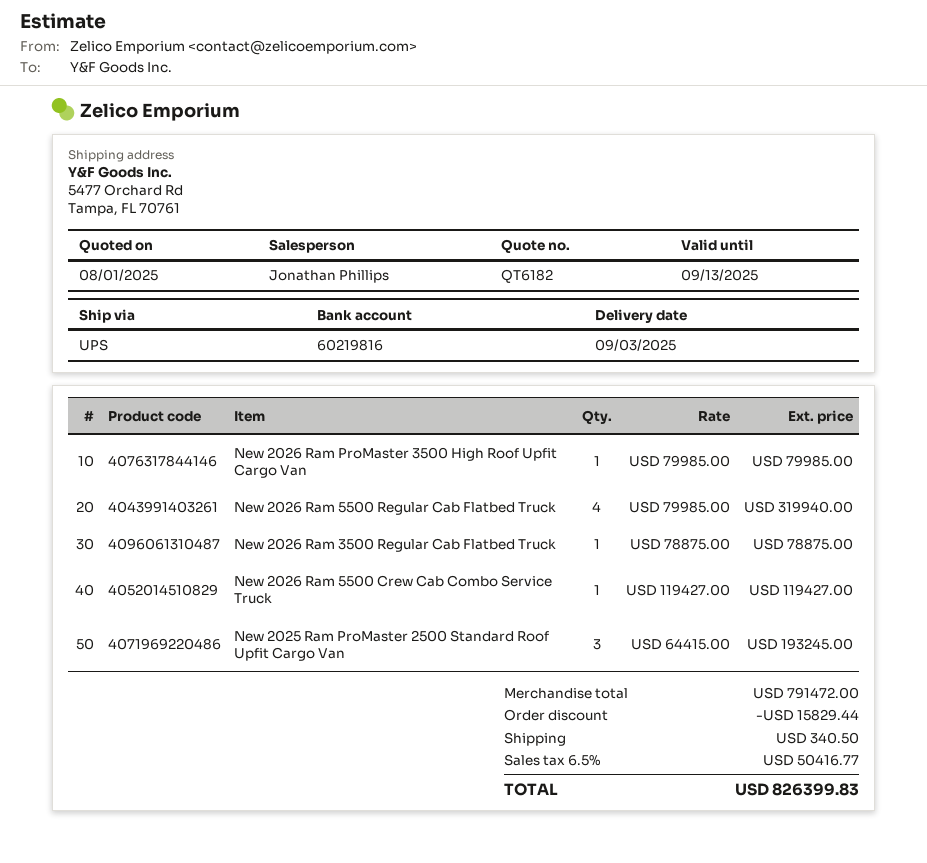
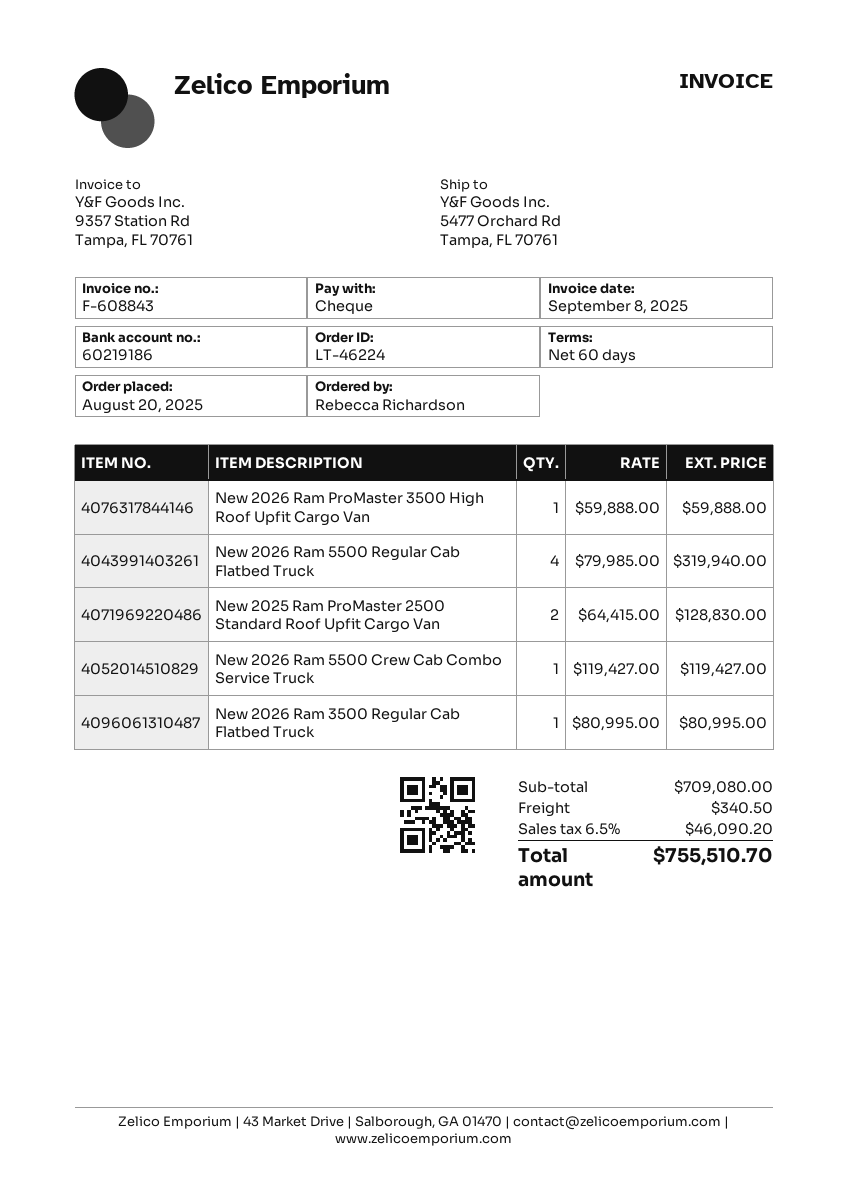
bank account: 60219816 -> 60219186
New 2026 Ram ProMaster 3500 High Roof Upfit Cargo Van: 1 x 79985.00 = 79985.00 -> 1 x 59888.00 = 59888.00
New 2026 Ram 3500 Regular Cab Flatbed Truck: 1 x 78875.00 = 78875.00 -> 1 x 80995.00 = 80995.00
New 2025 Ram ProMaster 2500 Standard Roof Upfit Cargo Van: 3 x 64415.00 = 193245.00 -> 2 x 64415.00 = 128830.00
subtotal: 791472.00 -> 709080.00
discount: 15829.44 -> none
tax: 6.5% = 50416.77 -> 6.5% = 46090.20
total: 826399.83 -> 755510.70

